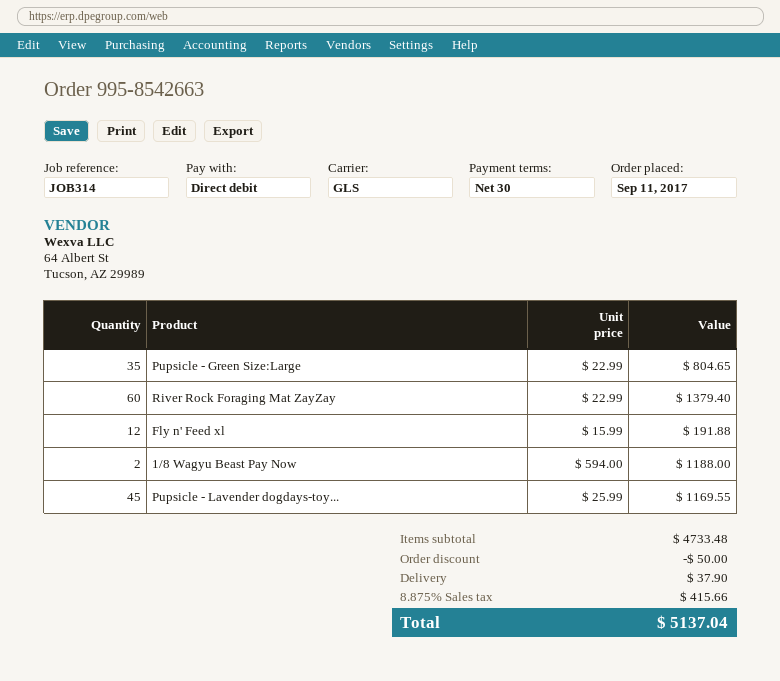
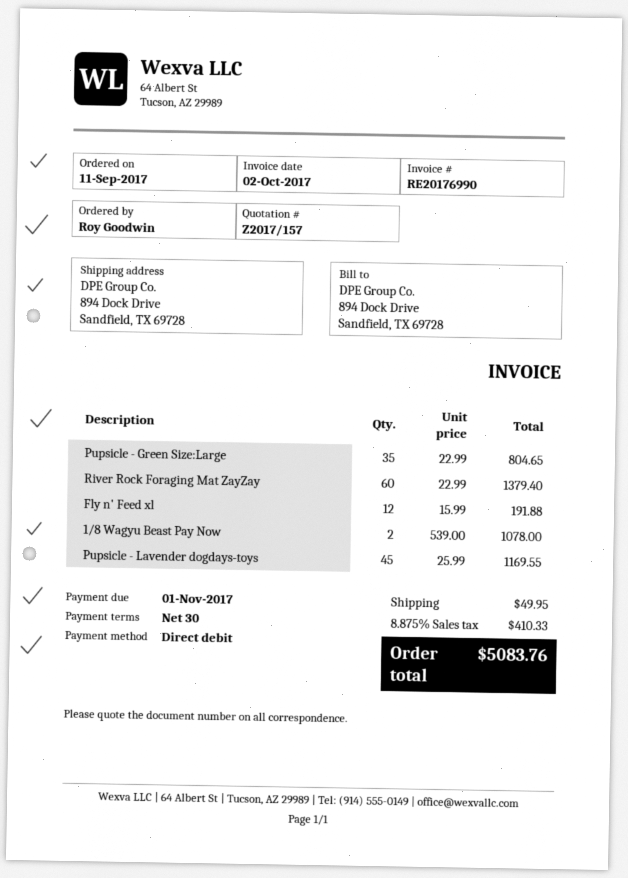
1/8 Wagyu Beast Pay Now: 2 x 594.00 = 1188.00 -> 2 x 539.00 = 1078.00
discount: 50.00 -> none
shipping: 37.90 -> 49.95
tax: 8.875% = 415.66 -> 8.875% = 410.33
total: 5137.04 -> 5083.76

